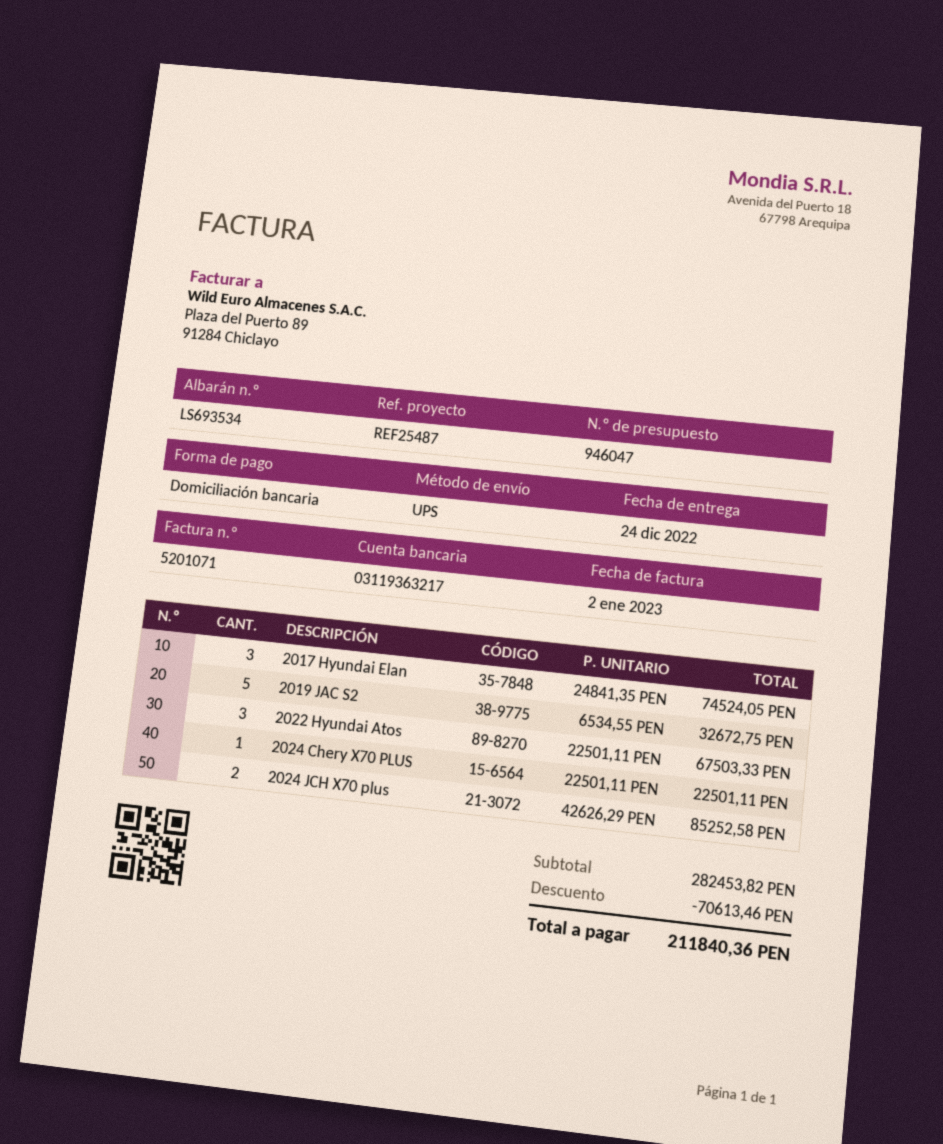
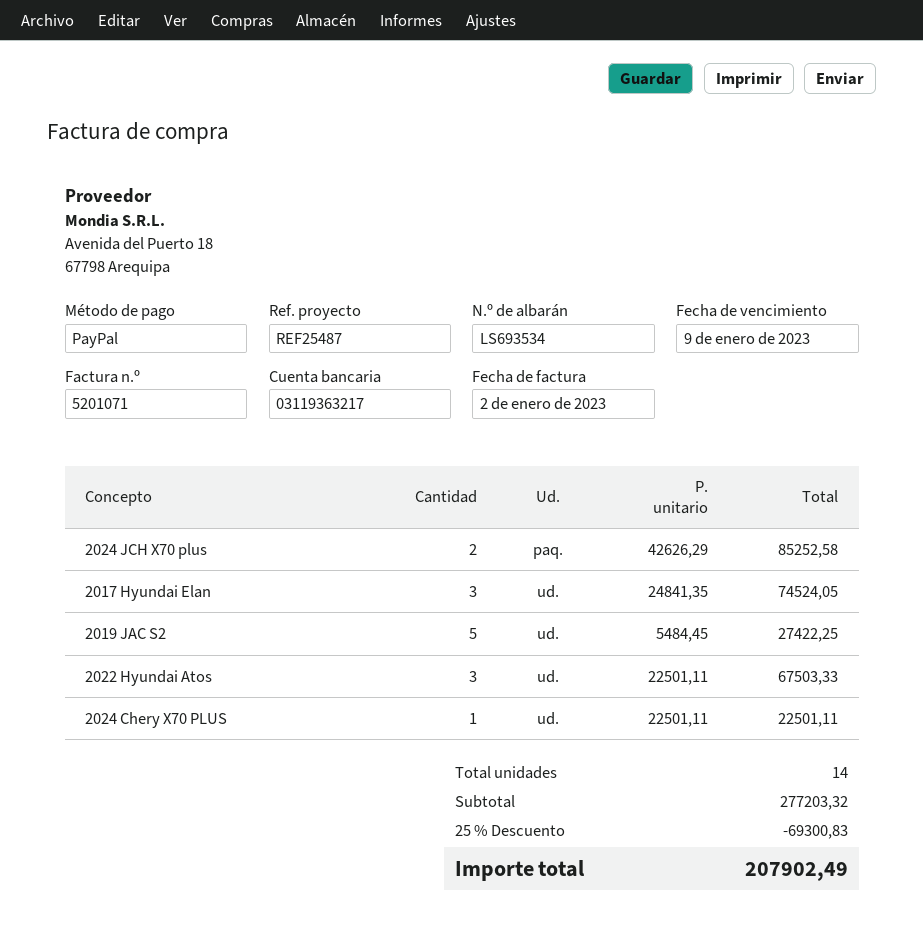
payment method: direct debit -> PayPal
2019 JAC S2: 5 x 6534.55 = 32672.75 -> 5 x 5484.45 = 27422.25
subtotal: 282453.82 -> 277203.32
discount: 70613.46 -> 69300.83
total: 211840.36 -> 207902.49

